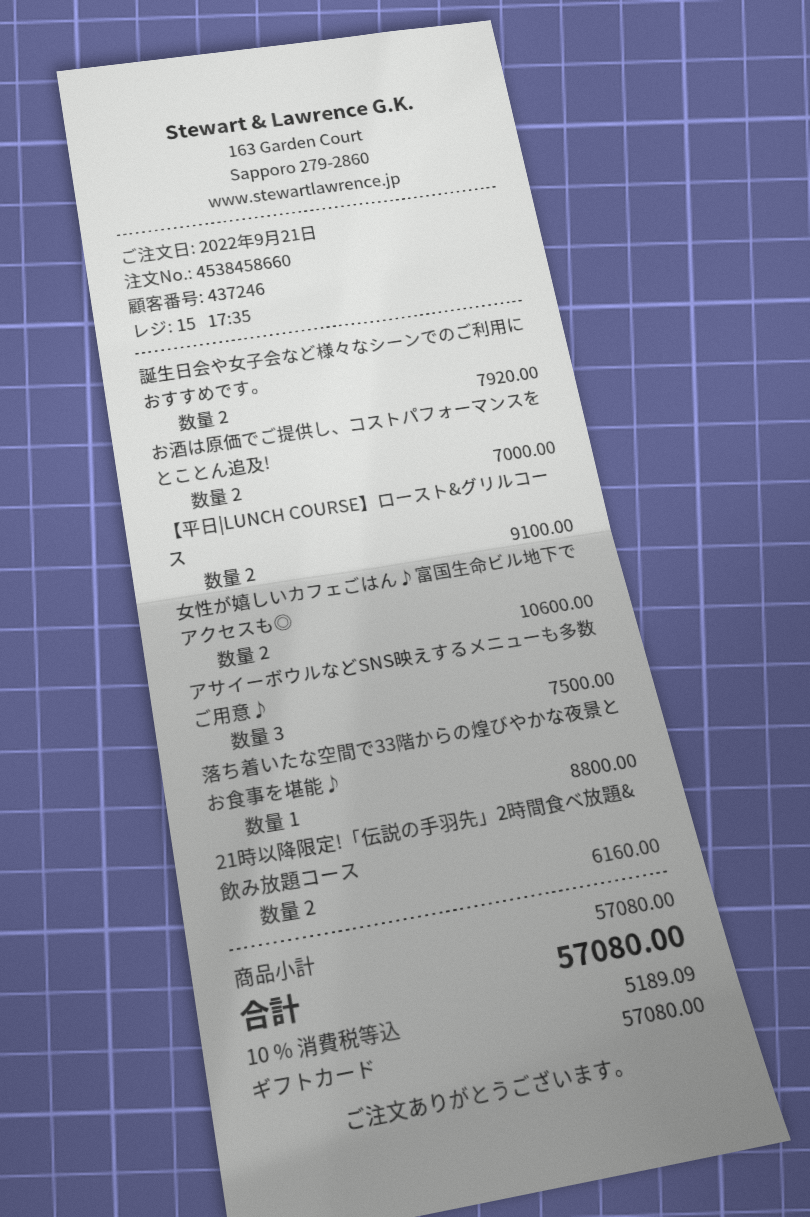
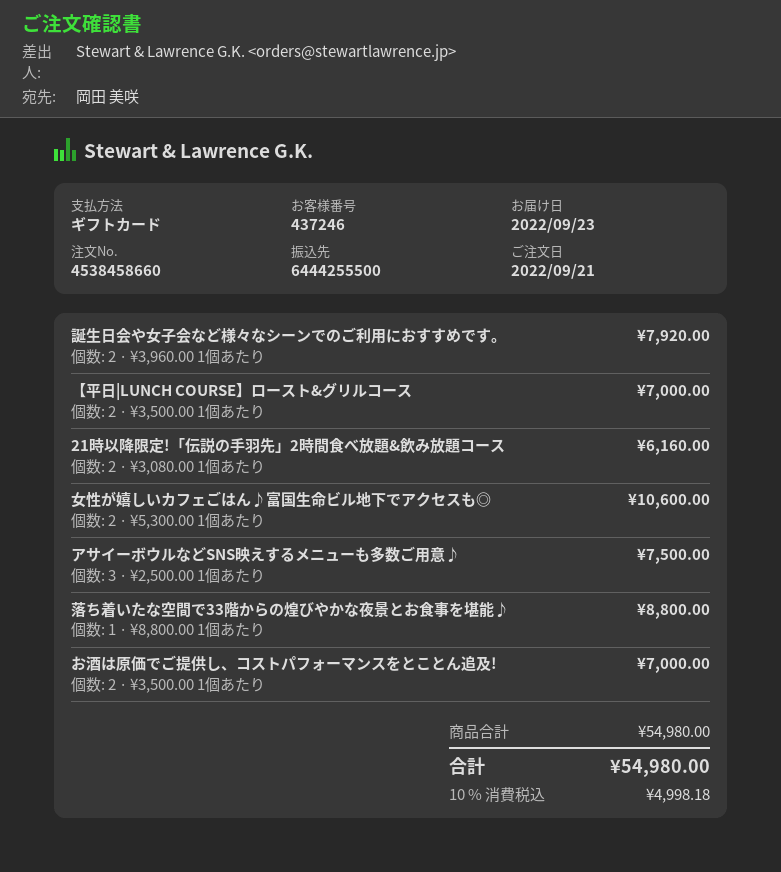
【平日|LUNCH COURSE】ロースト&グリルコース: 2 for 9100.00 -> 2 for 7000.00
subtotal: 57080.00 -> 54980.00
tax: 10% = 5189.09 -> 10% = 4998.18
total: 57080.00 -> 54980.00

